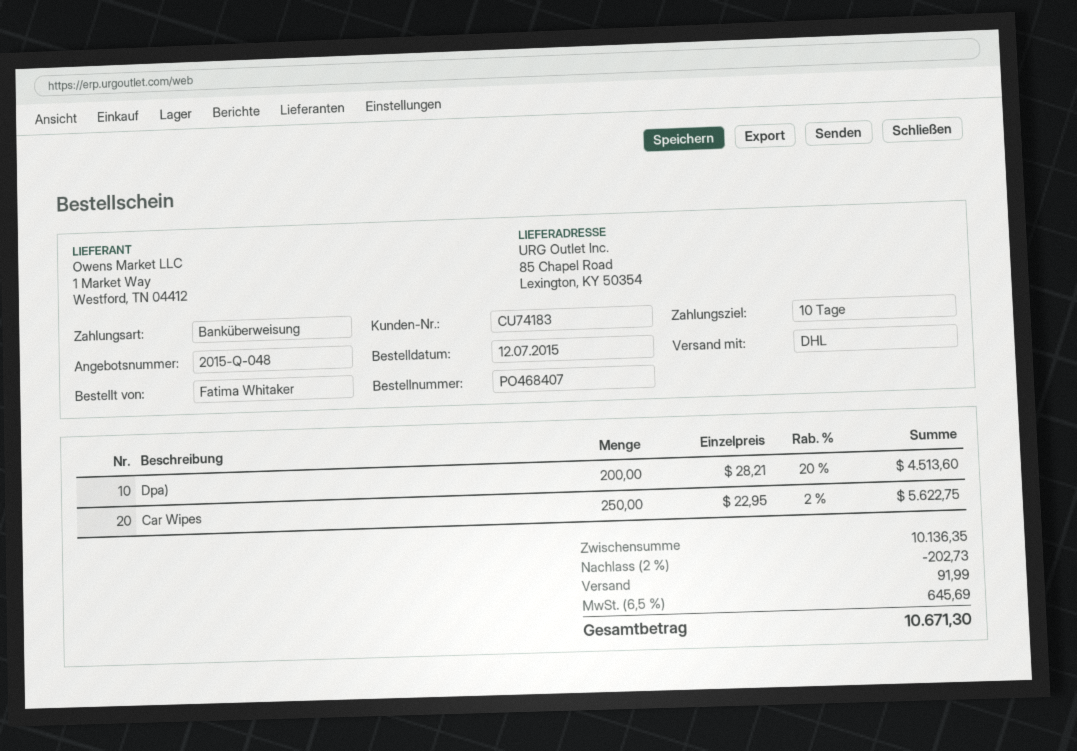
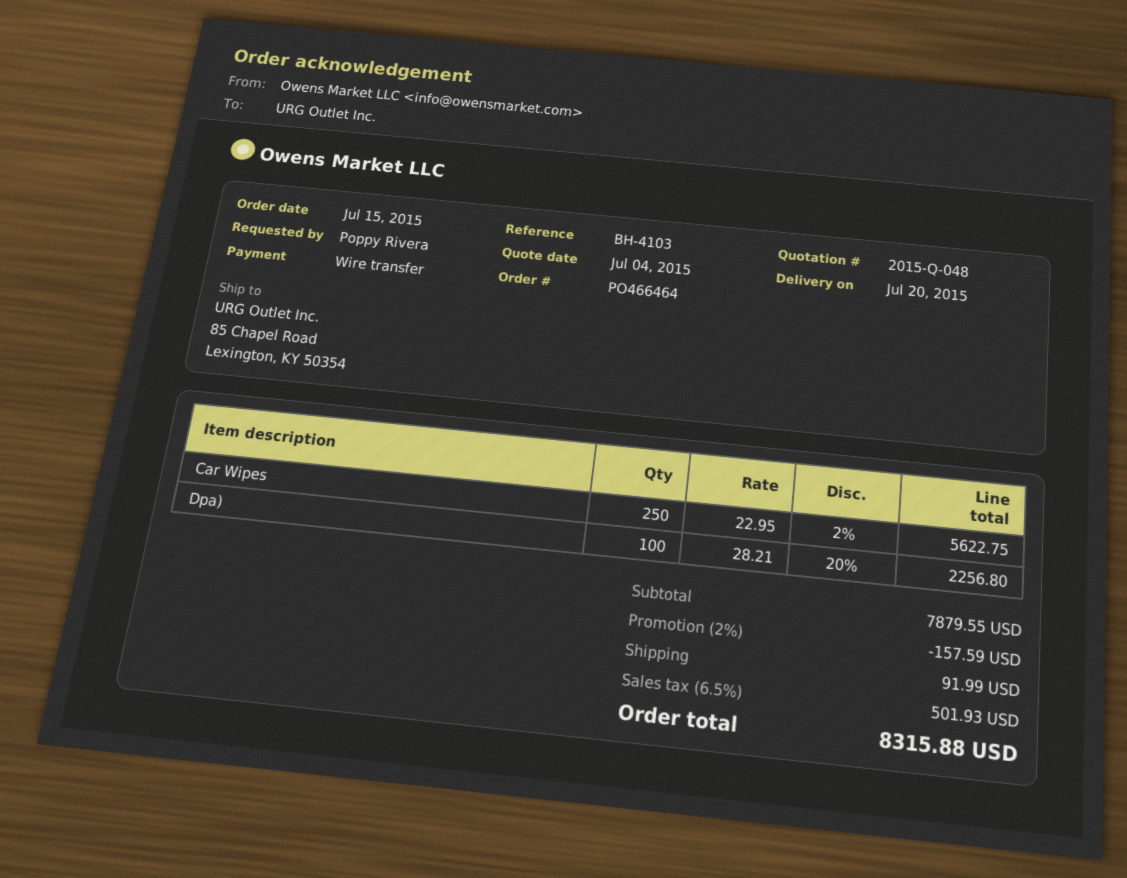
order number: PO468407 -> PO466464
order date: 2015-07-12 -> 2015-07-15
ordered by: Fatima Whitaker -> Poppy Rivera
Dpa): 200 x 28.21 - 20% = 4513.60 -> 100 x 28.21 - 20% = 2256.80
subtotal: 10136.35 -> 7879.55
discount: 2% = 202.73 -> 2% = 157.59
tax: 6.5% = 645.69 -> 6.5% = 501.93
total: 10671.30 -> 8315.88

